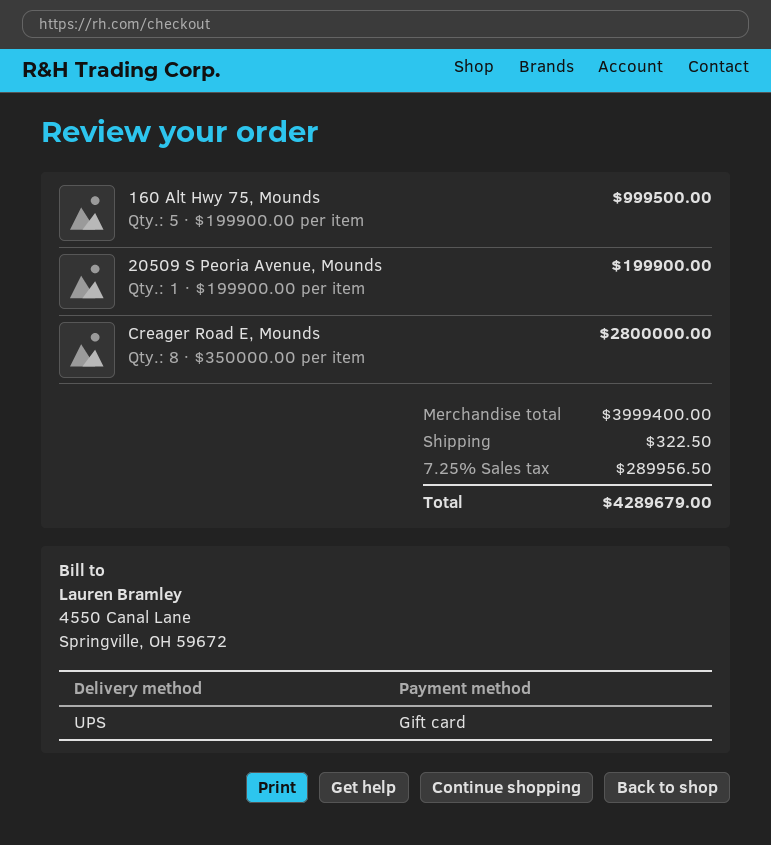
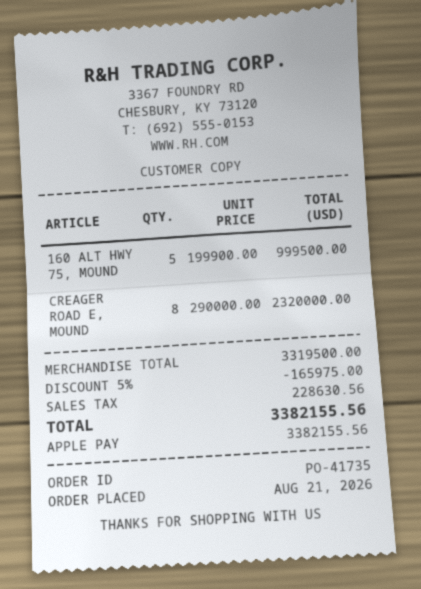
payment method: gift card -> Apple Pay
20509 S Peoria Avenue, Mounds: 1 x 199900.00 = 199900.00 -> none
Creager Road E, Mounds: 8 x 350000.00 = 2800000.00 -> 8 x 290000.00 = 2320000.00
subtotal: 3999400.00 -> 3319500.00
discount: none -> 5% = 165975.00
shipping: 322.50 -> none
tax: 289956.50 -> 228630.56
total: 4289679.00 -> 3382155.56

